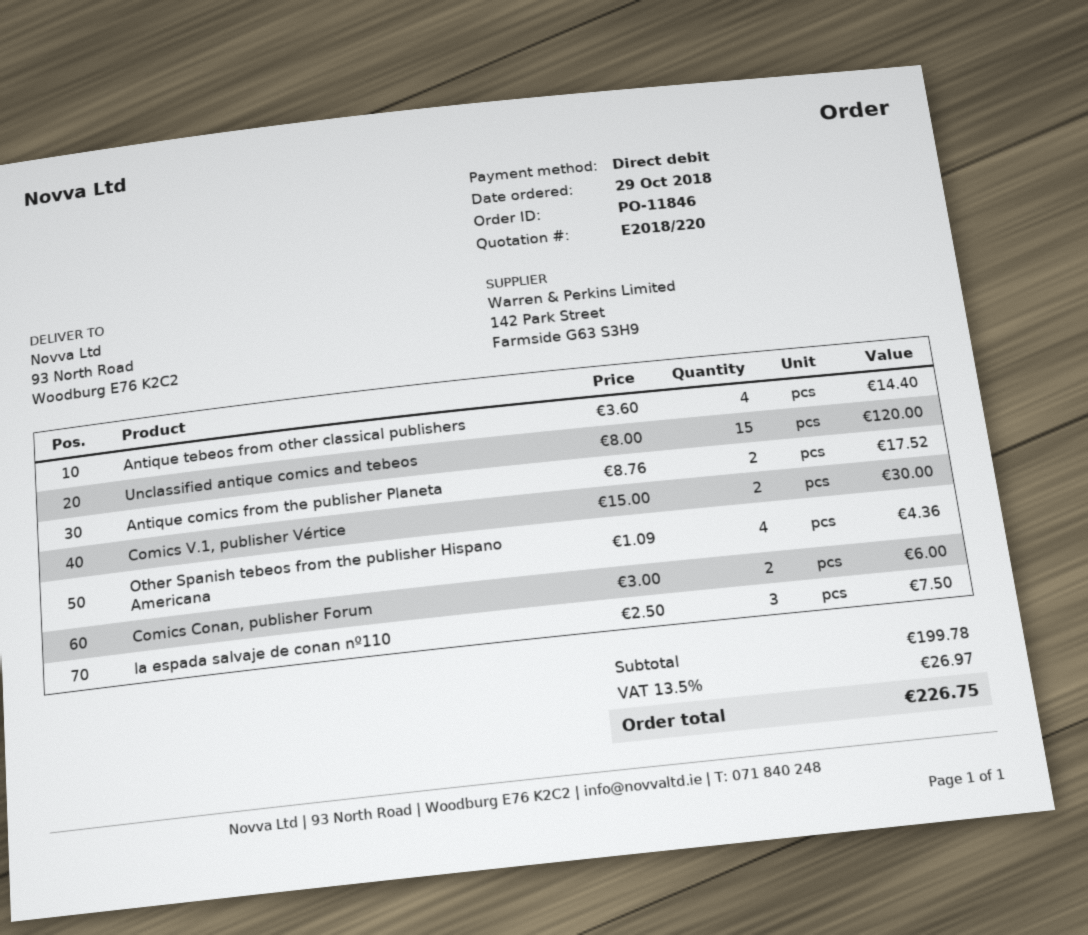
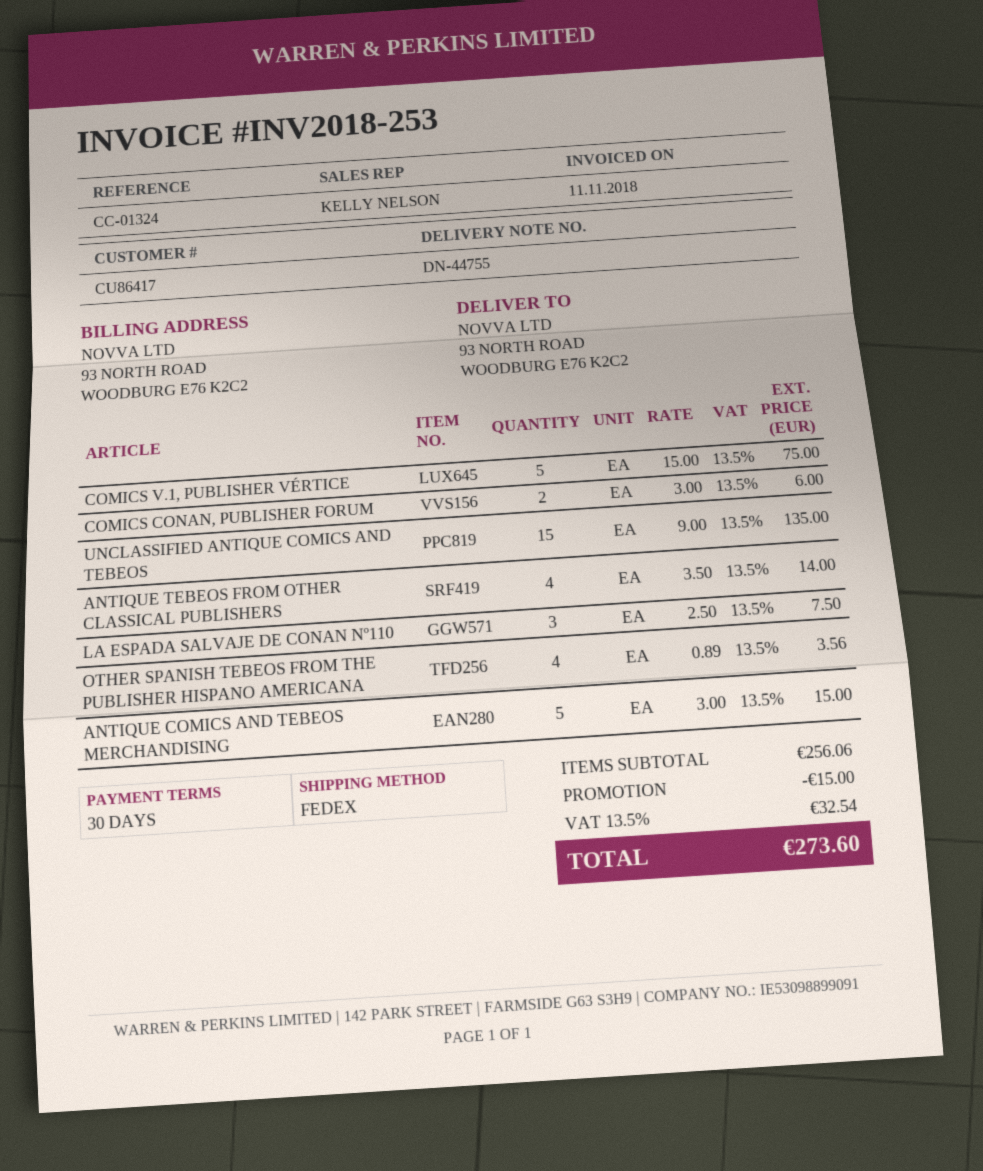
Antique tebeos from other classical publishers: 4 x 3.60 = 14.40 -> 4 x 3.50 = 14.00
Unclassified antique comics and tebeos: 15 x 8.00 = 120.00 -> 15 x 9.00 = 135.00
Antique comics from the publisher Planeta: 2 x 8.76 = 17.52 -> none
Comics V.1, publisher Vértice: 2 x 15.00 = 30.00 -> 5 x 15.00 = 75.00
Other Spanish tebeos from the publisher Hispano Americana: 4 x 1.09 = 4.36 -> 4 x 0.89 = 3.56
ANTIQUE COMICS AND TEBEOS MERCHANDISING: none -> 5 x 3.00 = 15.00
subtotal: 199.78 -> 256.06
discount: none -> 15.00
tax: 13.5% = 26.97 -> 13.5% = 32.54
total: 226.75 -> 273.60

